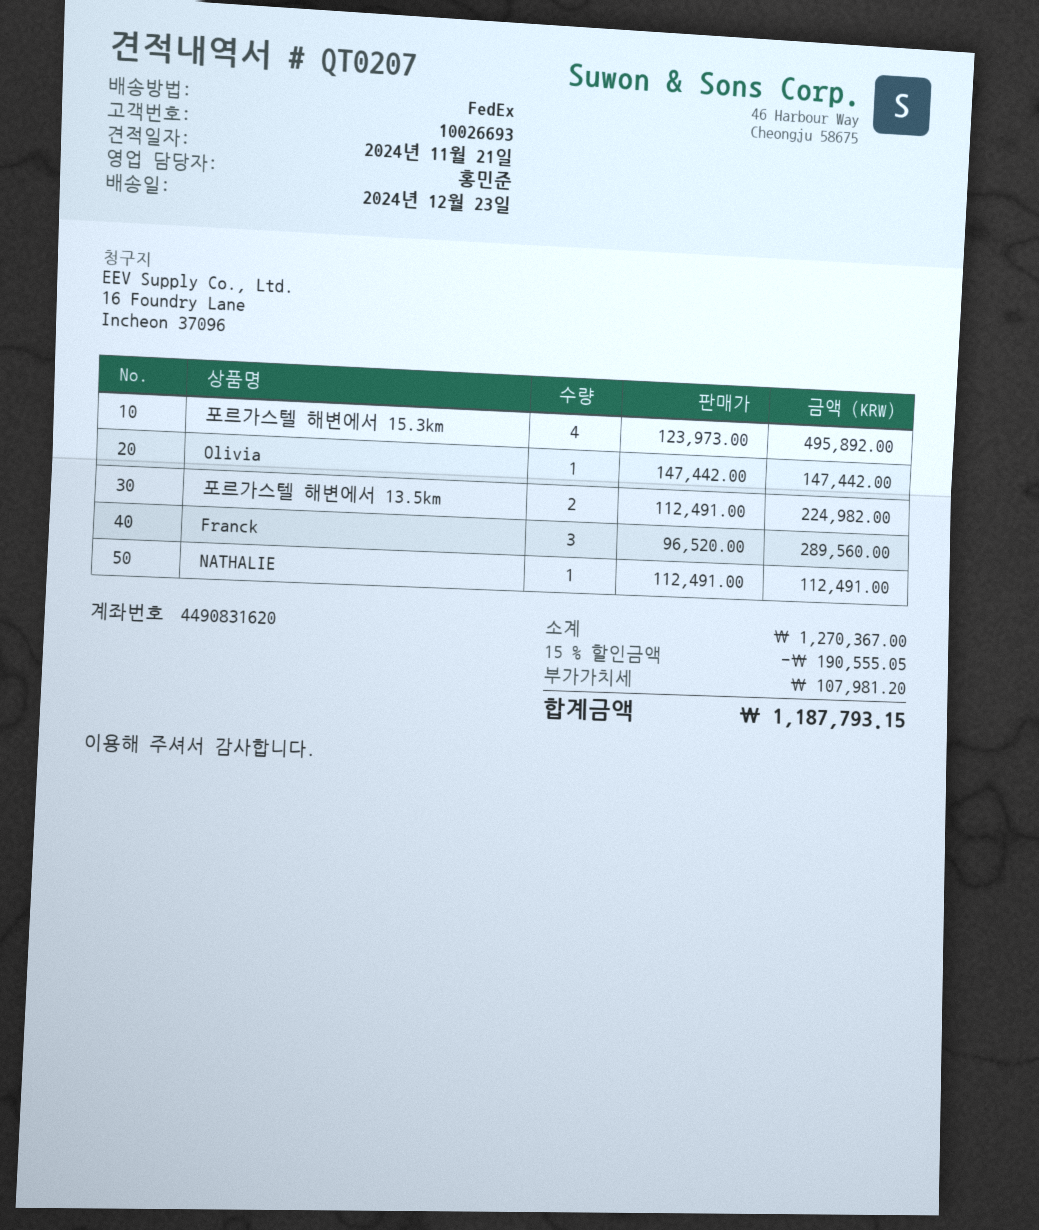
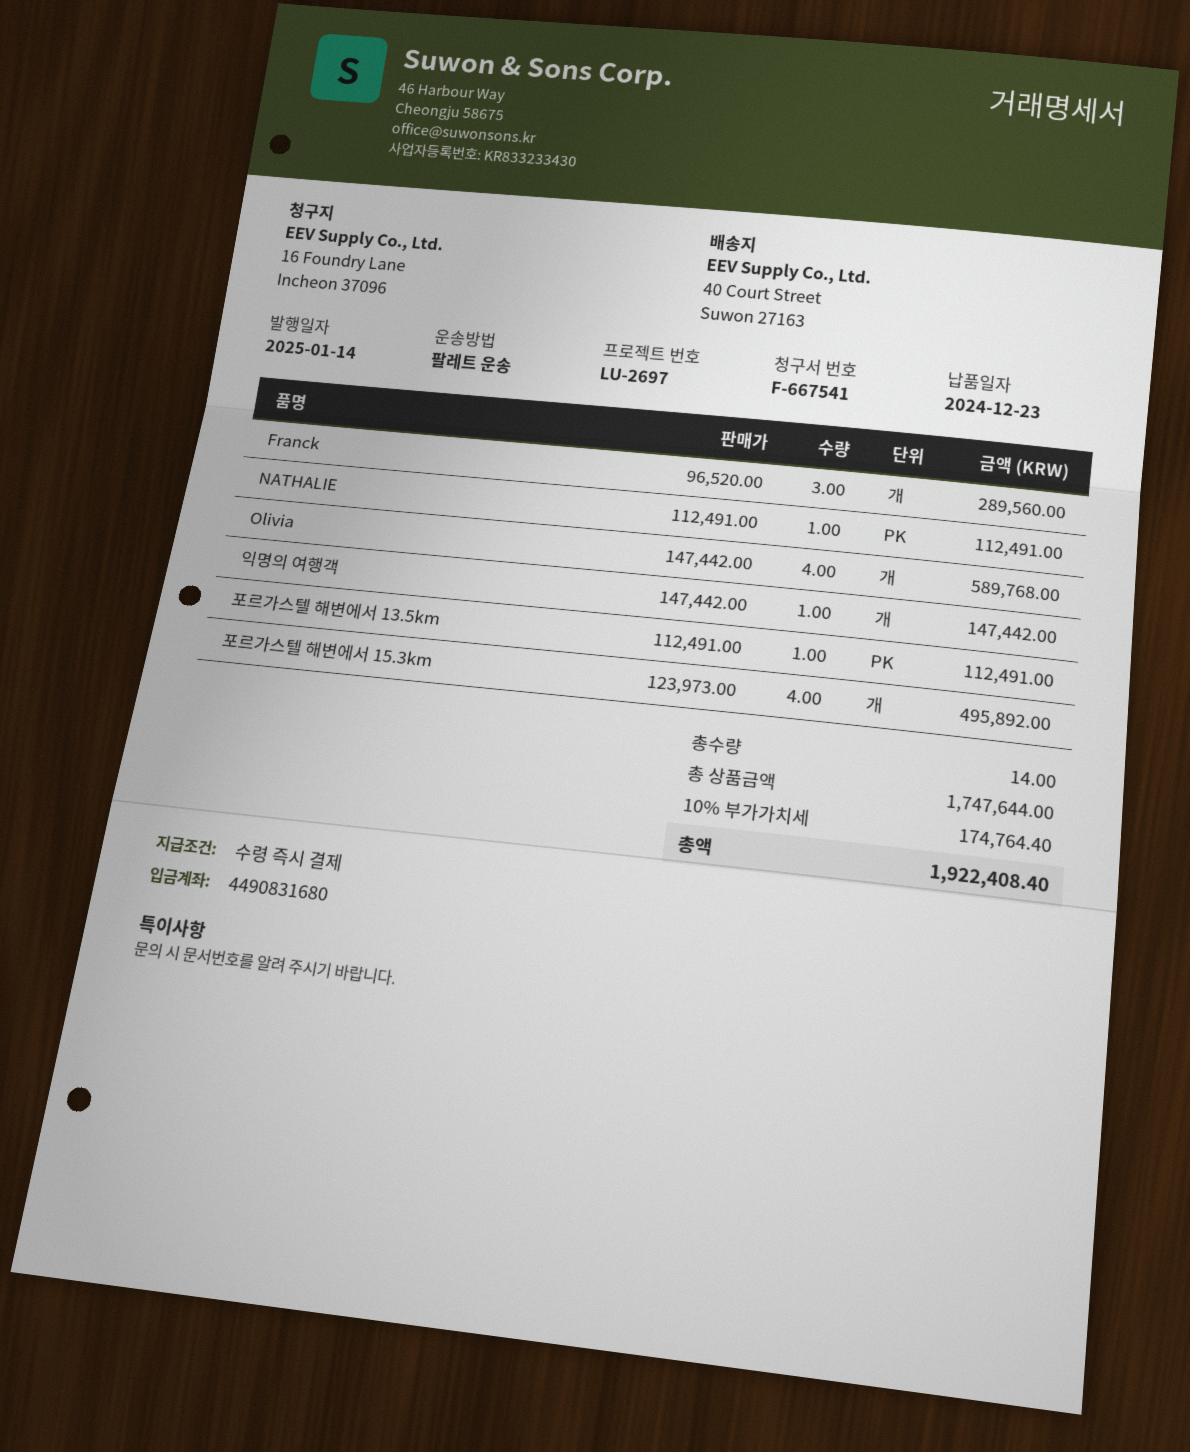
bank account: 4490831620 -> 4490831680
shipping method: FedEx -> pallet freight
Olivia: 1 x 147442.00 = 147442.00 -> 4 x 147442.00 = 589768.00
포르가스텔 해변에서 13.5km: 2 x 112491.00 = 224982.00 -> 1 x 112491.00 = 112491.00
익명의 여행객: none -> 1 x 147442.00 = 147442.00
subtotal: 1270367.00 -> 1747644.00
discount: 15% = 190555.05 -> none
tax: 107981.20 -> 174764.40
total: 1187793.15 -> 1922408.40

